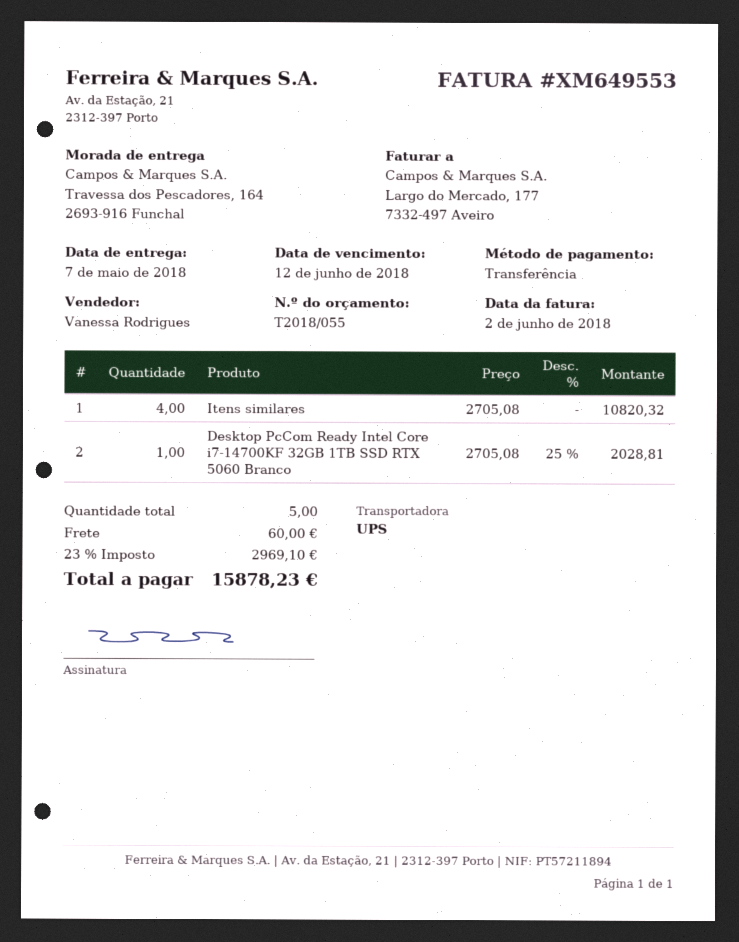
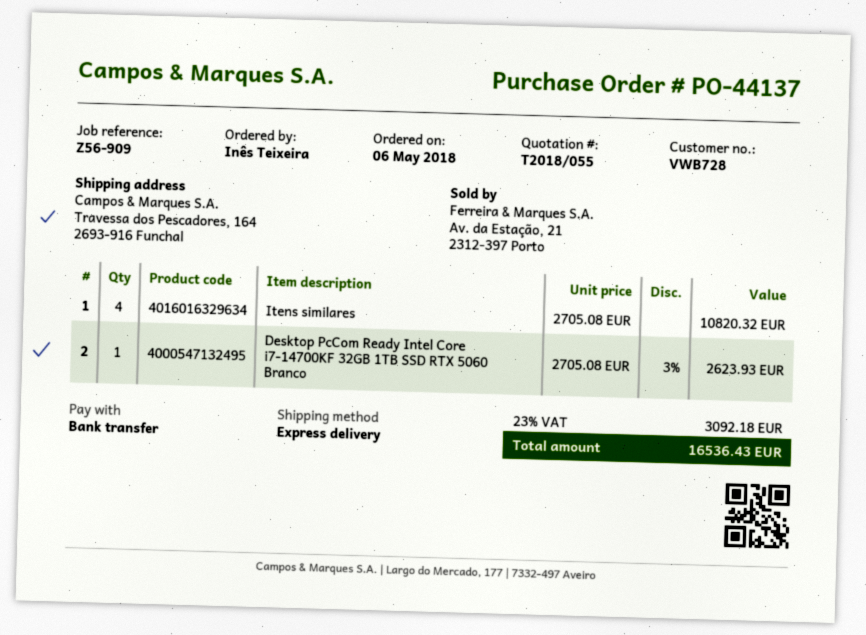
shipping method: UPS -> express
Desktop PcCom Ready Intel Core i7-14700KF 32GB 1TB SSD RTX 5060 Branco: 1 x 2705.08 - 25% = 2028.81 -> 1 x 2705.08 - 3% = 2623.93
shipping: 60.00 -> none
tax: 23% = 2969.10 -> 23% = 3092.18
total: 15878.23 -> 16536.43

